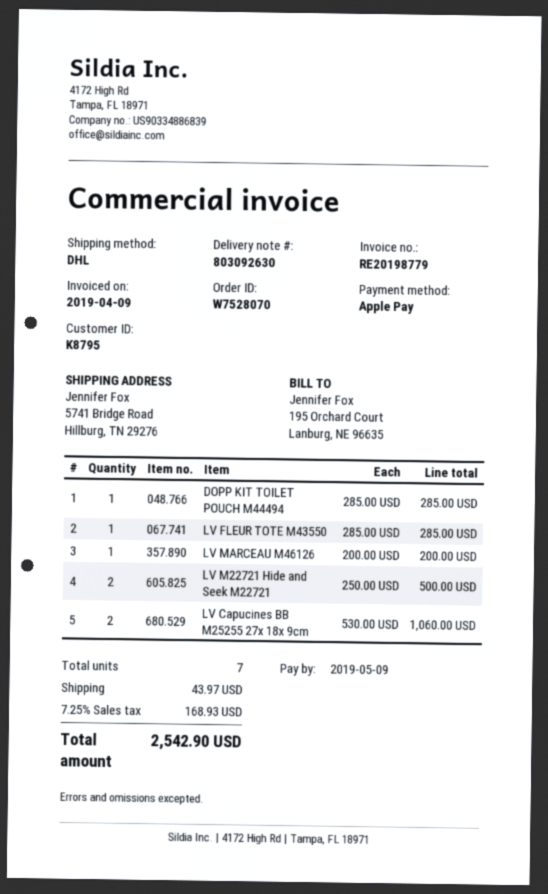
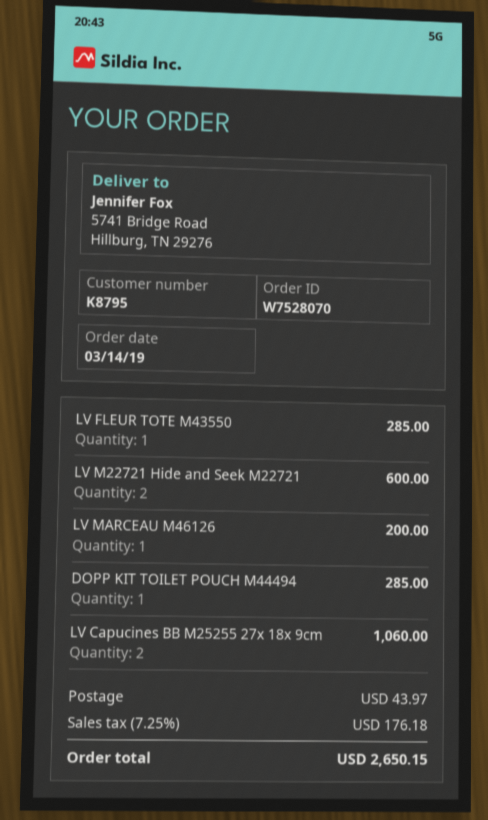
LV M22721 Hide and Seek M22721: 2 for 500.00 -> 2 for 600.00
tax: 7.25% = 168.93 -> 7.25% = 176.18
total: 2542.90 -> 2650.15

